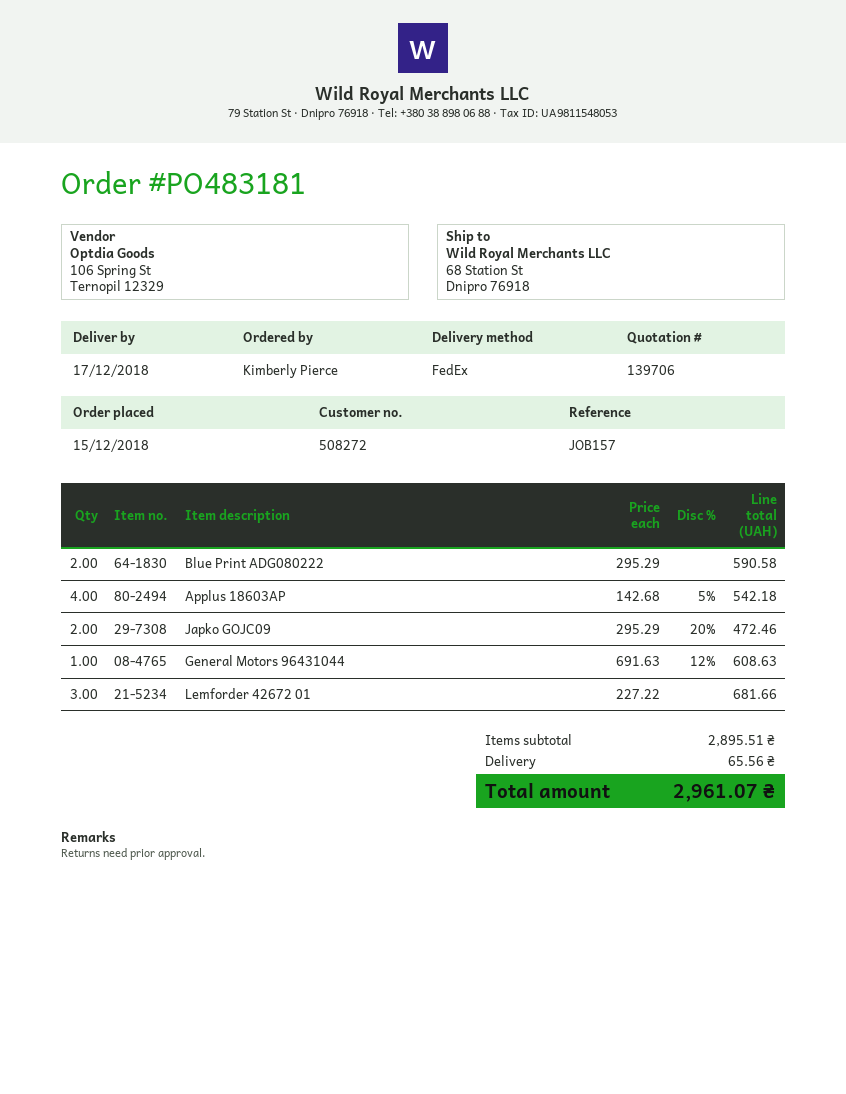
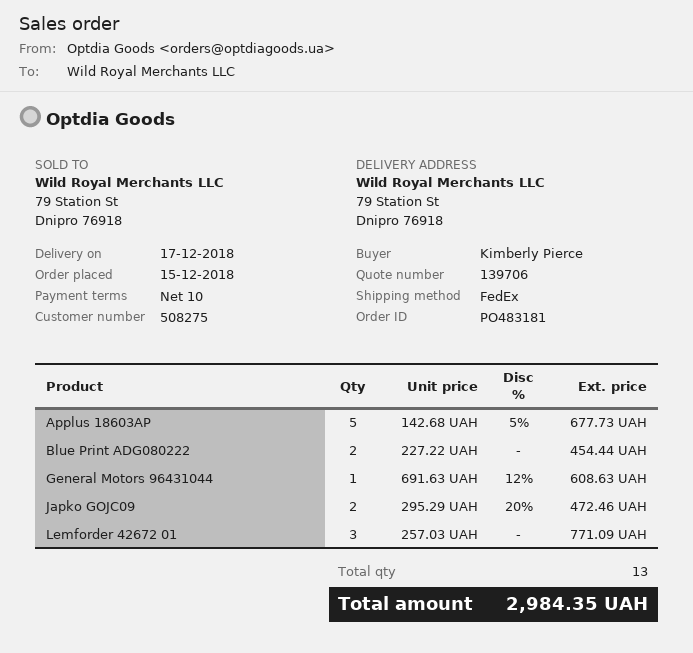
customer number: 508272 -> 508275
ship to: 68 Station St, Dnipro 76918 -> 79 Station St, Dnipro 76918
Blue Print ADG080222: 2 x 295.29 = 590.58 -> 2 x 227.22 = 454.44
Applus 18603AP: 4 x 142.68 - 5% = 542.18 -> 5 x 142.68 - 5% = 677.73
Lemforder 42672 01: 3 x 227.22 = 681.66 -> 3 x 257.03 = 771.09
shipping: 65.56 -> none
total: 2961.07 -> 2984.35

